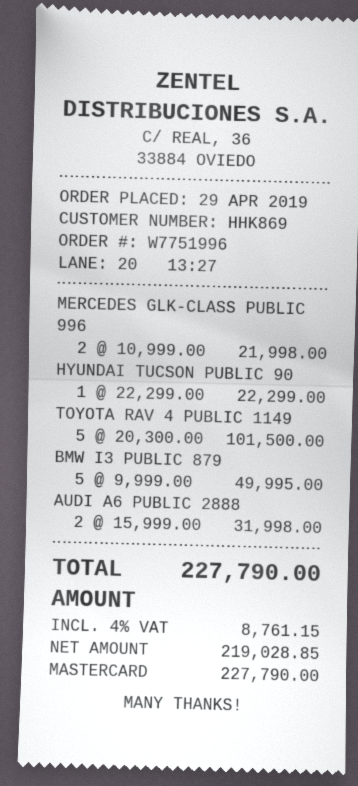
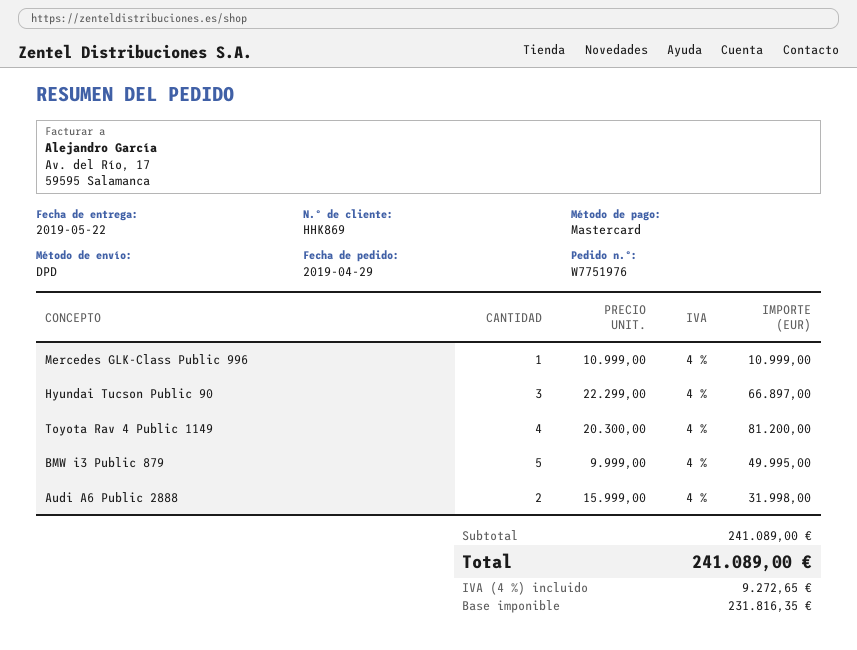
order number: W7751996 -> W7751976
MERCEDES GLK-CLASS PUBLIC 996: 2 x 10999.00 = 21998.00 -> 1 x 10999.00 = 10999.00
HYUNDAI TUCSON PUBLIC 90: 1 x 22299.00 = 22299.00 -> 3 x 22299.00 = 66897.00
TOYOTA RAV 4 PUBLIC 1149: 5 x 20300.00 = 101500.00 -> 4 x 20300.00 = 81200.00
net: 219028.85 -> 231816.35
tax: 4% = 8761.15 -> 4% = 9272.65
total: 227790.00 -> 241089.00

